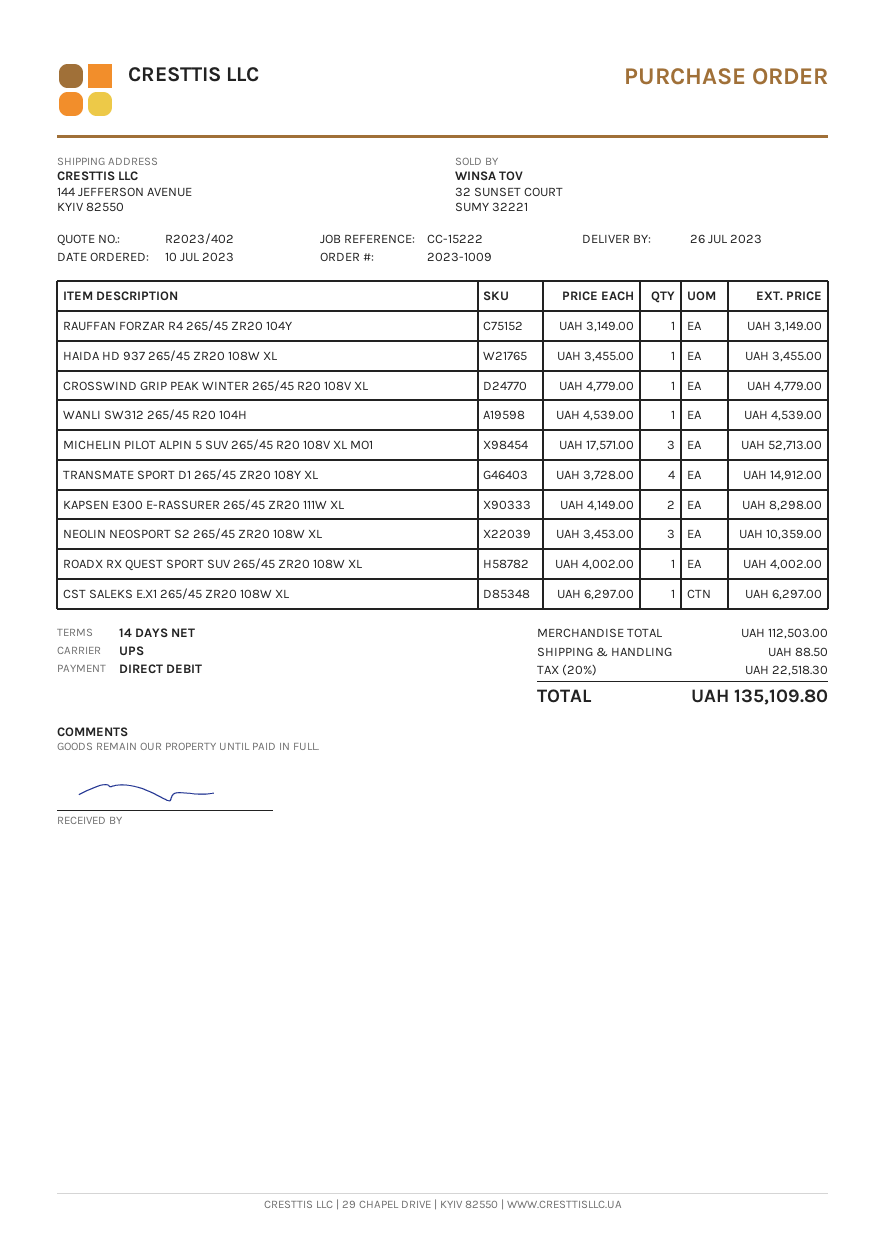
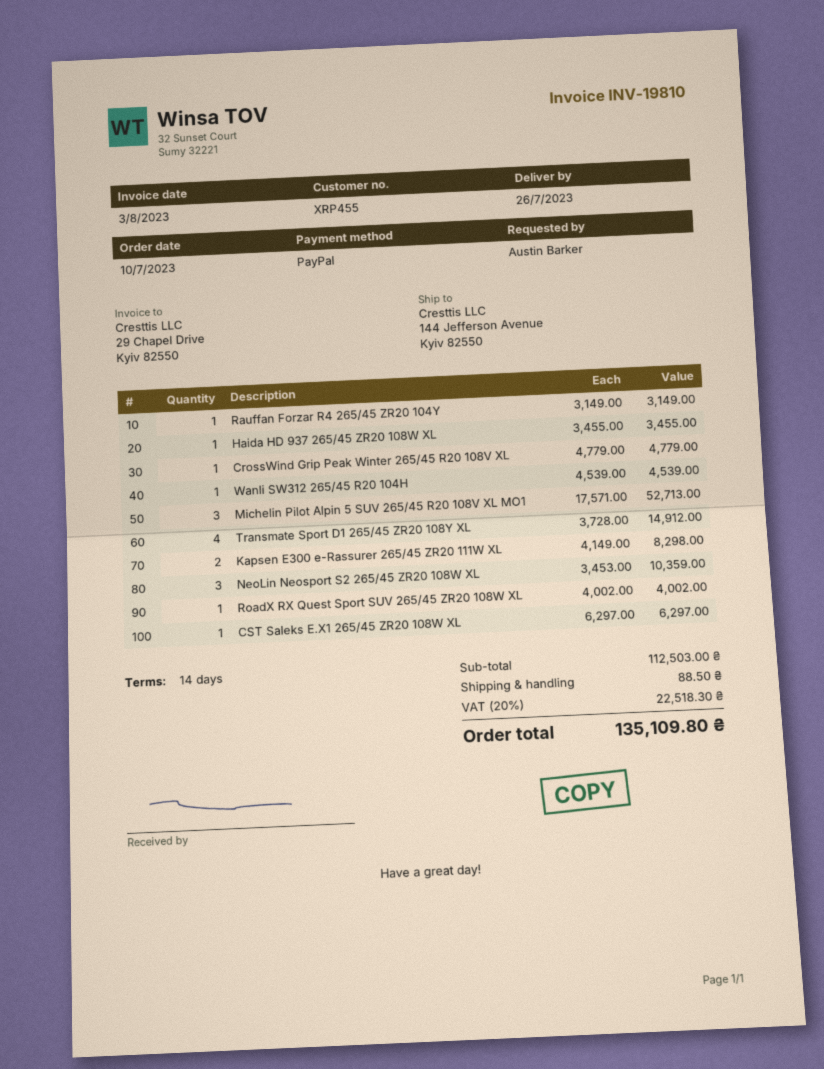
payment method: direct debit -> PayPal

